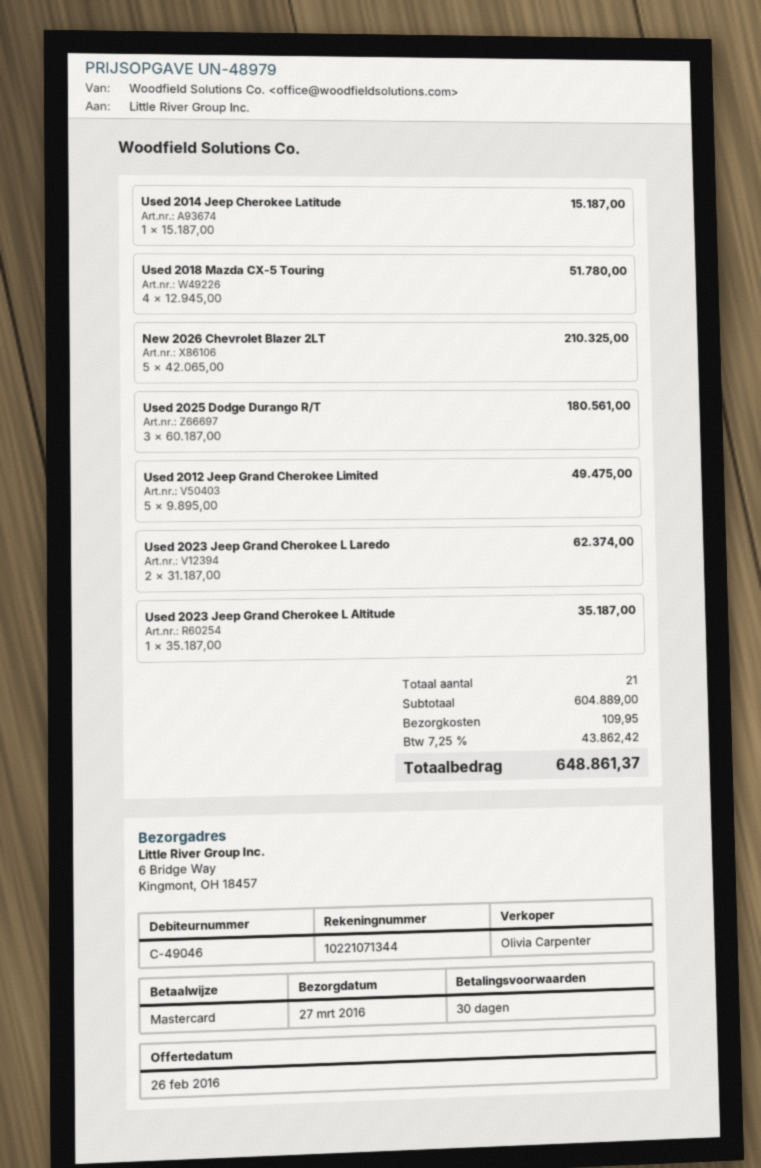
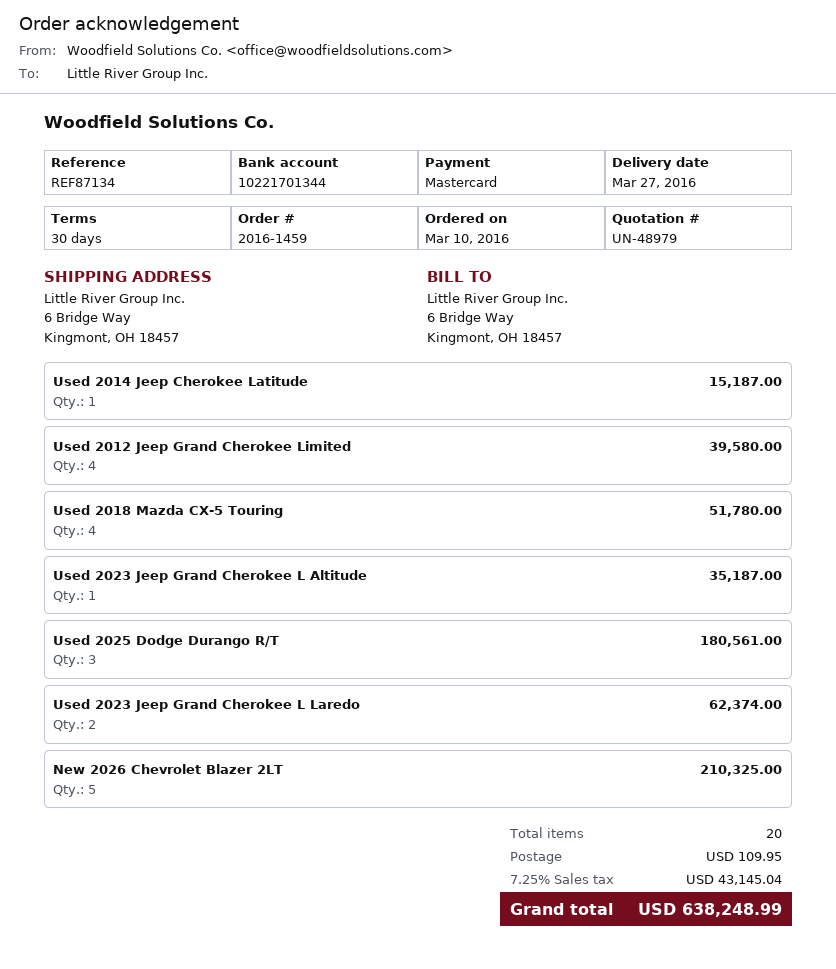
bank account: 10221071344 -> 10221701344
Used 2012 Jeep Grand Cherokee Limited: 5 for 49475.00 -> 4 for 39580.00
total quantity: 21 -> 20
tax: 7.25% = 43862.42 -> 7.25% = 43145.04
total: 648861.37 -> 638248.99

